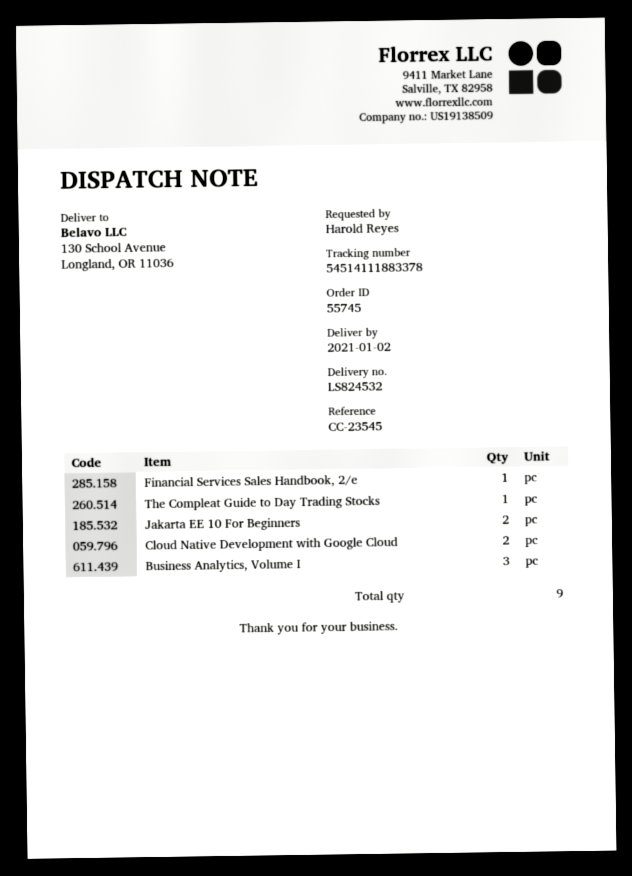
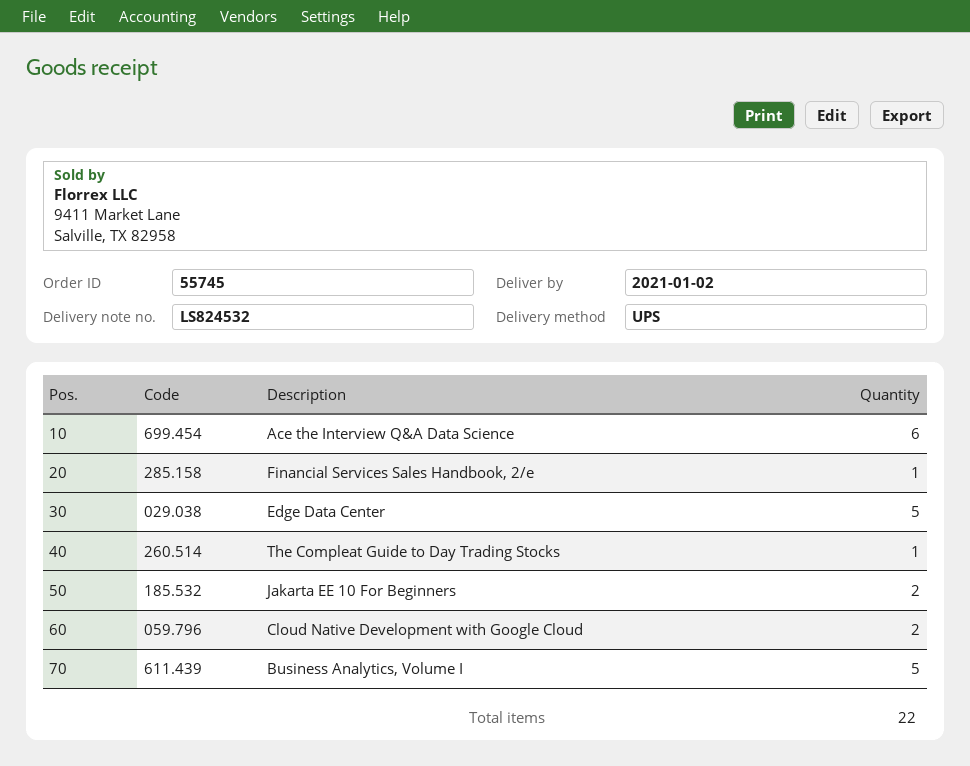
Business Analytics, Volume I: 3 -> 5
Ace the Interview Q&A Data Science: none -> 6
Edge Data Center: none -> 5
total quantity: 9 -> 22

